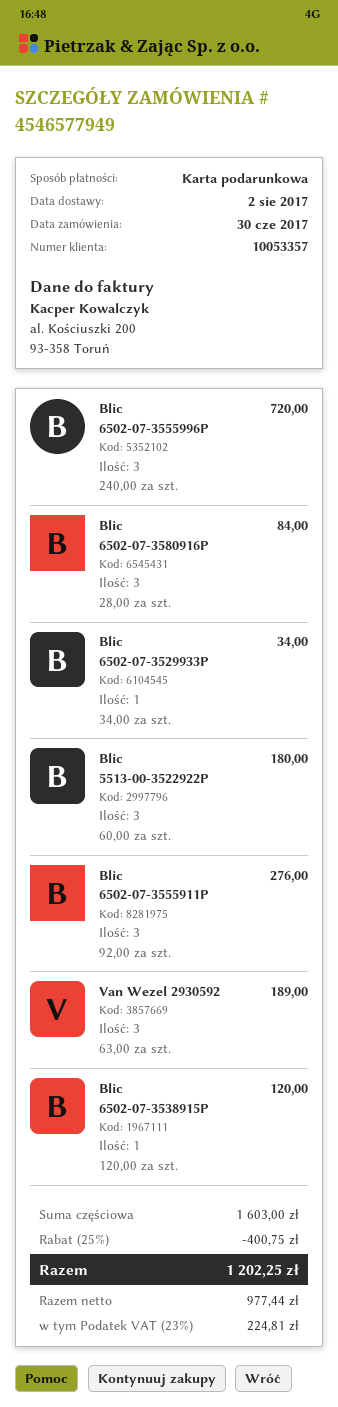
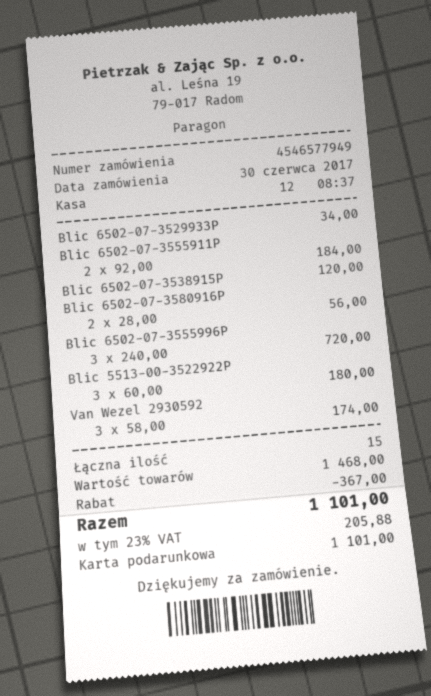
Blic 6502-07-3580916P: 3 x 28.00 = 84.00 -> 2 x 28.00 = 56.00
Blic 6502-07-3555911P: 3 x 92.00 = 276.00 -> 2 x 92.00 = 184.00
Van Wezel 2930592: 3 x 63.00 = 189.00 -> 3 x 58.00 = 174.00
subtotal: 1603.00 -> 1468.00
discount: 400.75 -> 367.00
tax: 23% = 224.81 -> 23% = 205.88
total: 1202.25 -> 1101.00

